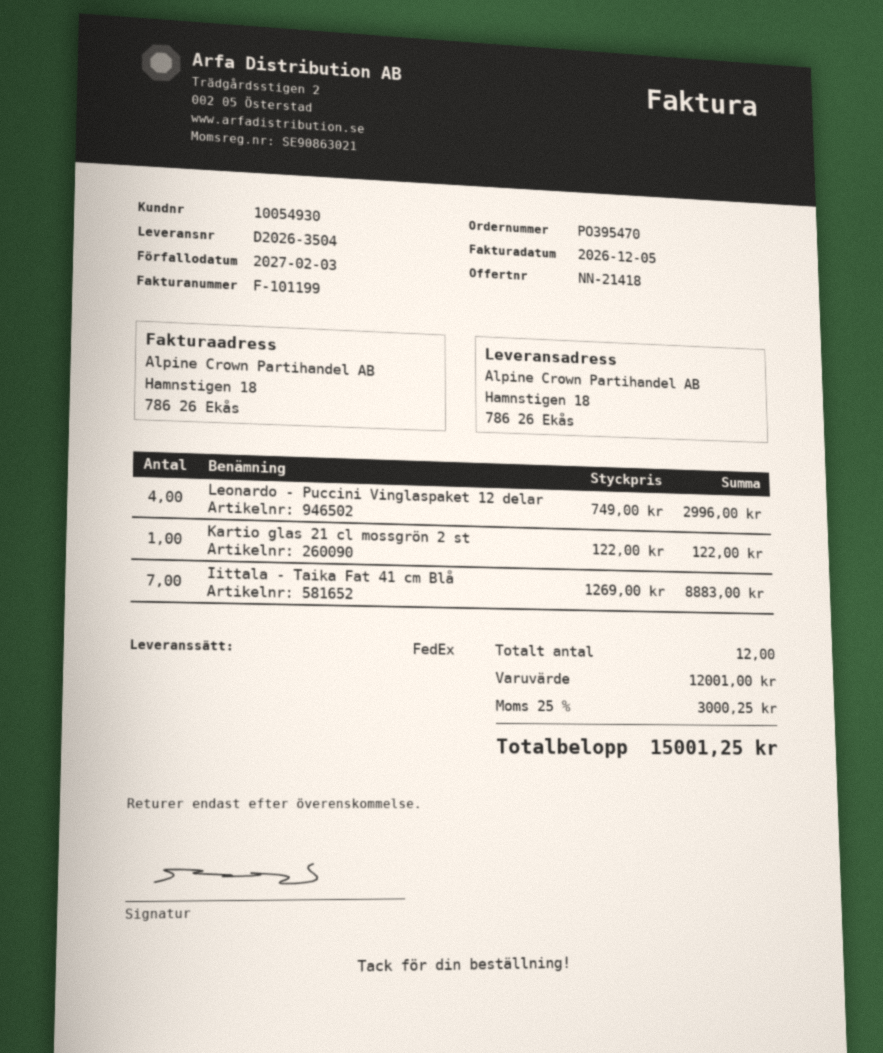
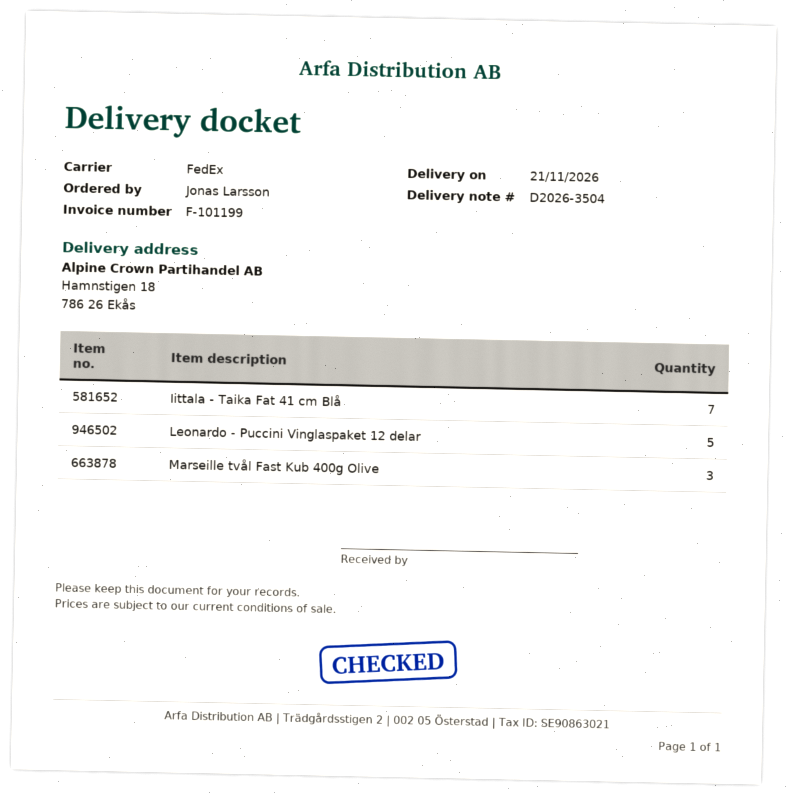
Leonardo - Puccini Vinglaspaket 12 delar: 4 -> 5
Kartio glas 21 cl mossgrön 2 st: 1 -> none
Marseille tvål Fast Kub 400g Olive: none -> 3

